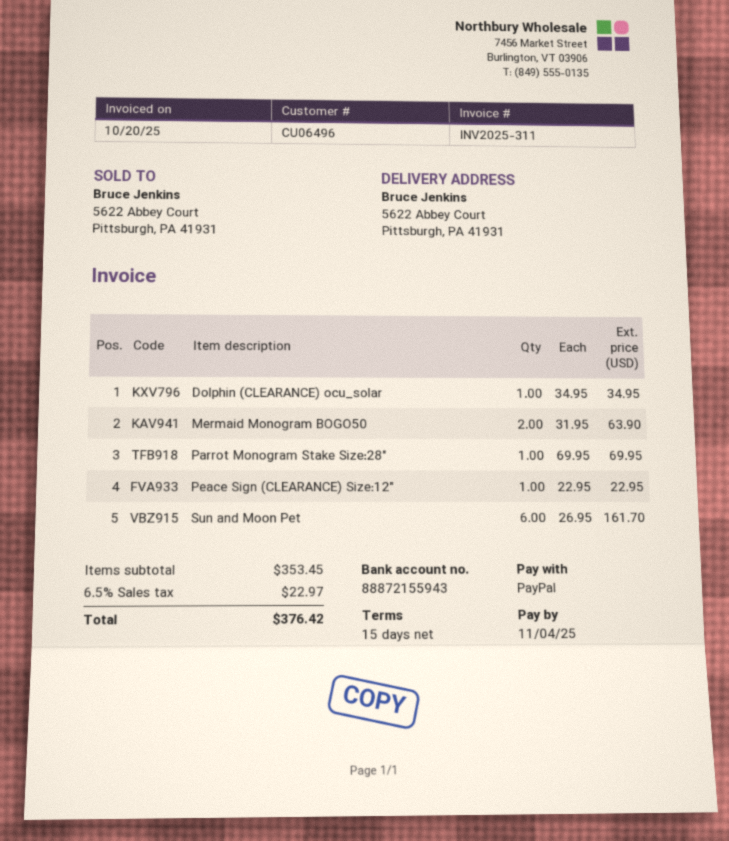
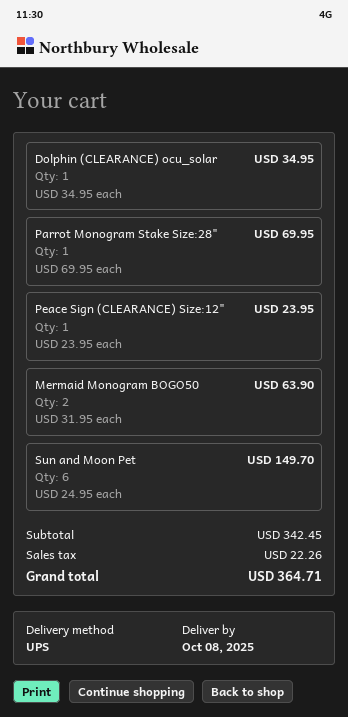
Peace Sign (CLEARANCE) Size:12": 1 x 22.95 = 22.95 -> 1 x 23.95 = 23.95
Sun and Moon Pet: 6 x 26.95 = 161.70 -> 6 x 24.95 = 149.70
subtotal: 353.45 -> 342.45
tax: 22.97 -> 22.26
total: 376.42 -> 364.71

